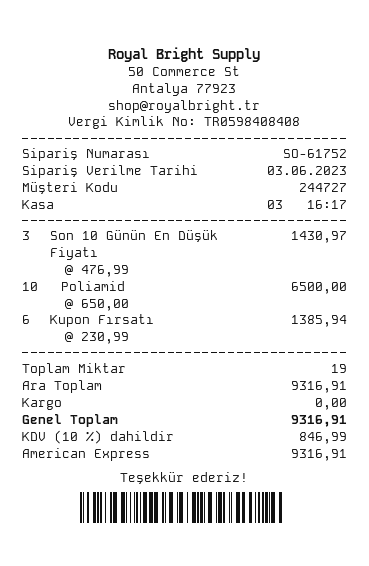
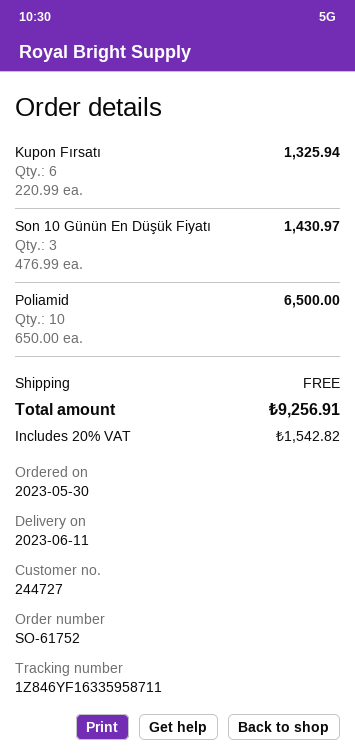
order date: 2023-06-03 -> 2023-05-30
Kupon Fırsatı: 6 x 230.99 = 1385.94 -> 6 x 220.99 = 1325.94
tax: 10% = 846.99 -> 20% = 1542.82
total: 9316.91 -> 9256.91

